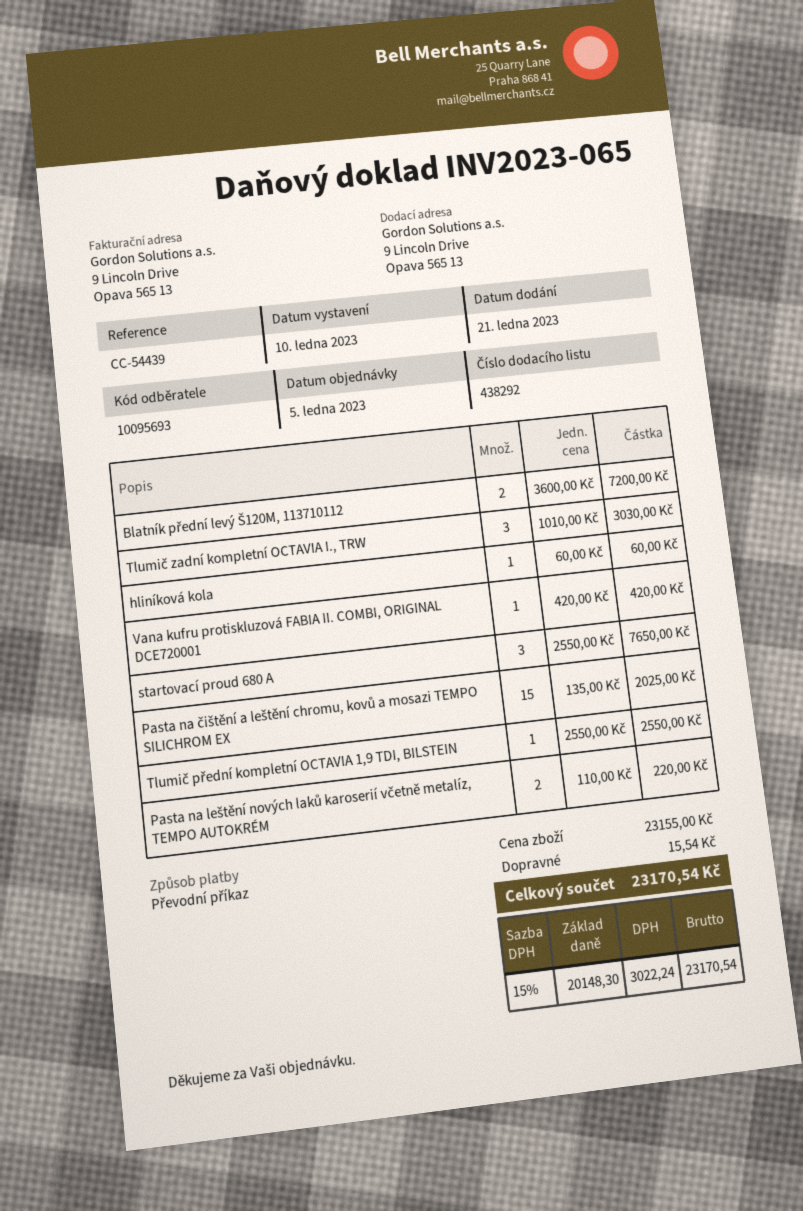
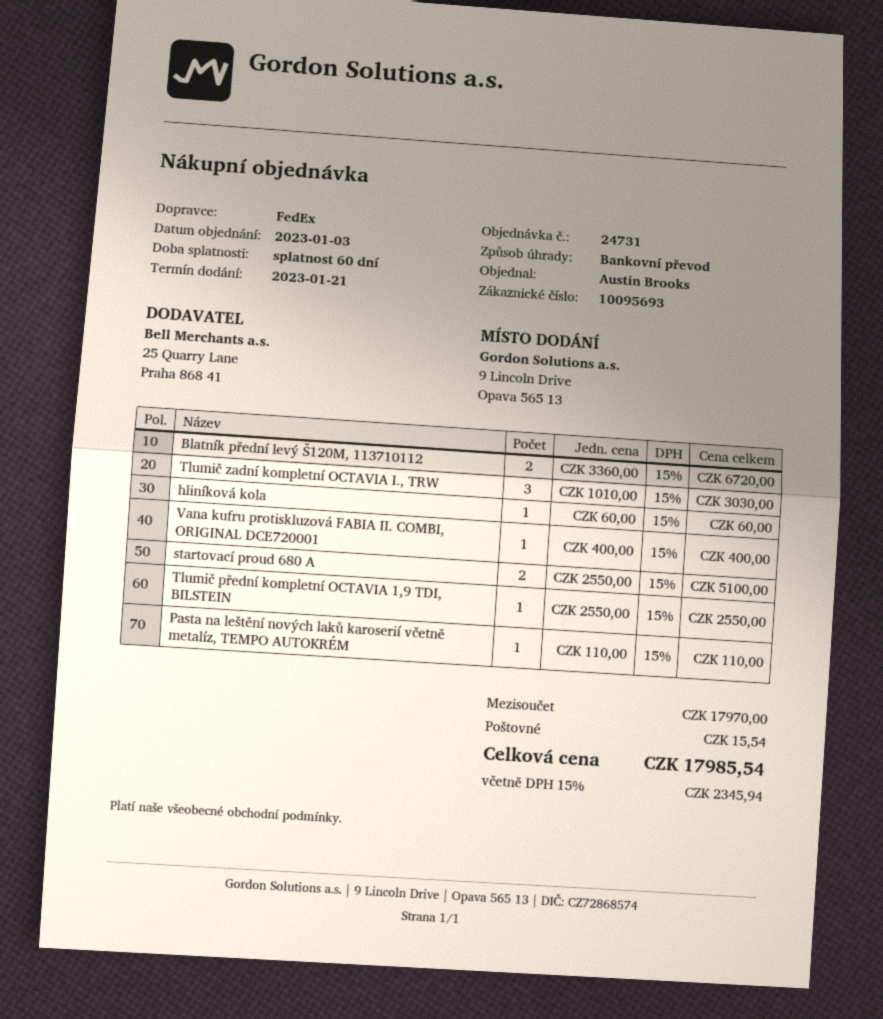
order date: 2023-01-05 -> 2023-01-03
Blatník přední levý Š120M, 113710112: 2 x 3600.00 = 7200.00 -> 2 x 3360.00 = 6720.00
Vana kufru protiskluzová FABIA II. COMBI, ORIGINAL DCE720001: 1 x 420.00 = 420.00 -> 1 x 400.00 = 400.00
startovací proud 680 A: 3 x 2550.00 = 7650.00 -> 2 x 2550.00 = 5100.00
Pasta na čištění a leštění chromu, kovů a mosazi TEMPO SILICHROM EX: 15 x 135.00 = 2025.00 -> none
Pasta na leštění nových laků karoserií včetně metalíz, TEMPO AUTOKRÉM: 2 x 110.00 = 220.00 -> 1 x 110.00 = 110.00
subtotal: 23155.00 -> 17970.00
tax: 15% = 3022.24 -> 15% = 2345.94
total: 23170.54 -> 17985.54

